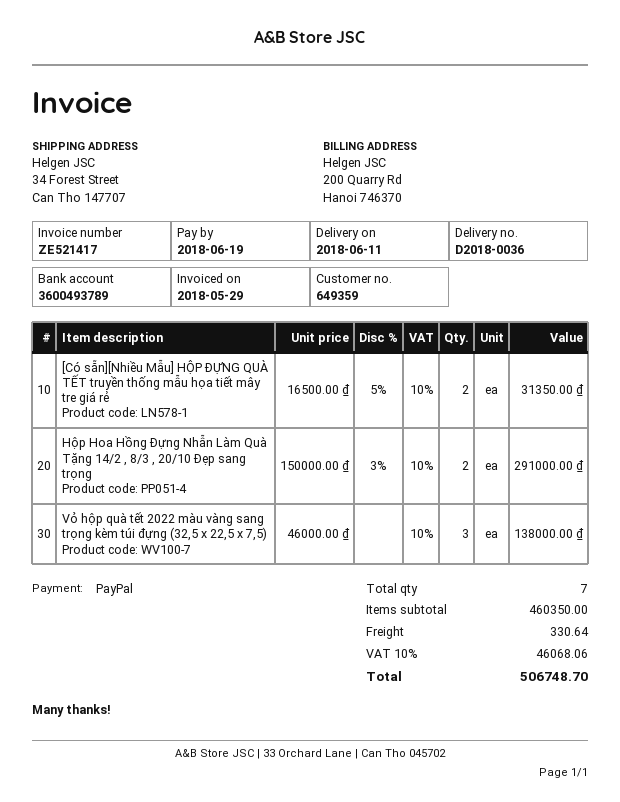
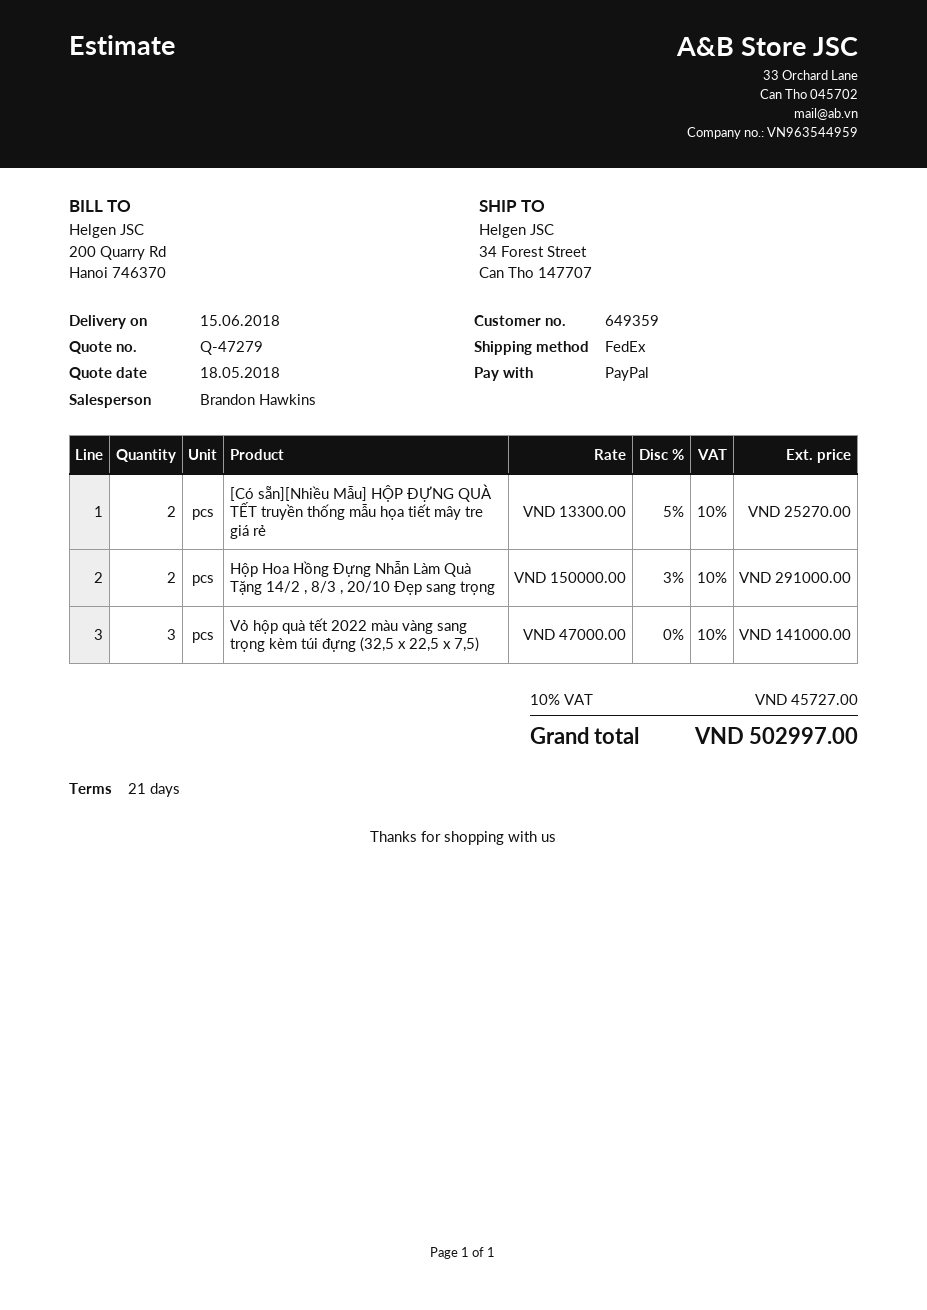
delivery date: 2018-06-11 -> 2018-06-15
[Có sẵn][Nhiều Mẫu] HỘP ĐỰNG QUÀ TẾT truyền thống mẫu họa tiết mây tre giá rẻ: 2 x 16500.00 - 5% = 31350.00 -> 2 x 13300.00 - 5% = 25270.00
Vỏ hộp quà tết 2022 màu vàng sang trọng kèm túi đựng (32,5 x 22,5 x 7,5): 3 x 46000.00 = 138000.00 -> 3 x 47000.00 = 141000.00
shipping: 330.64 -> none
tax: 10% = 46068.06 -> 10% = 45727.00
total: 506748.70 -> 502997.00

